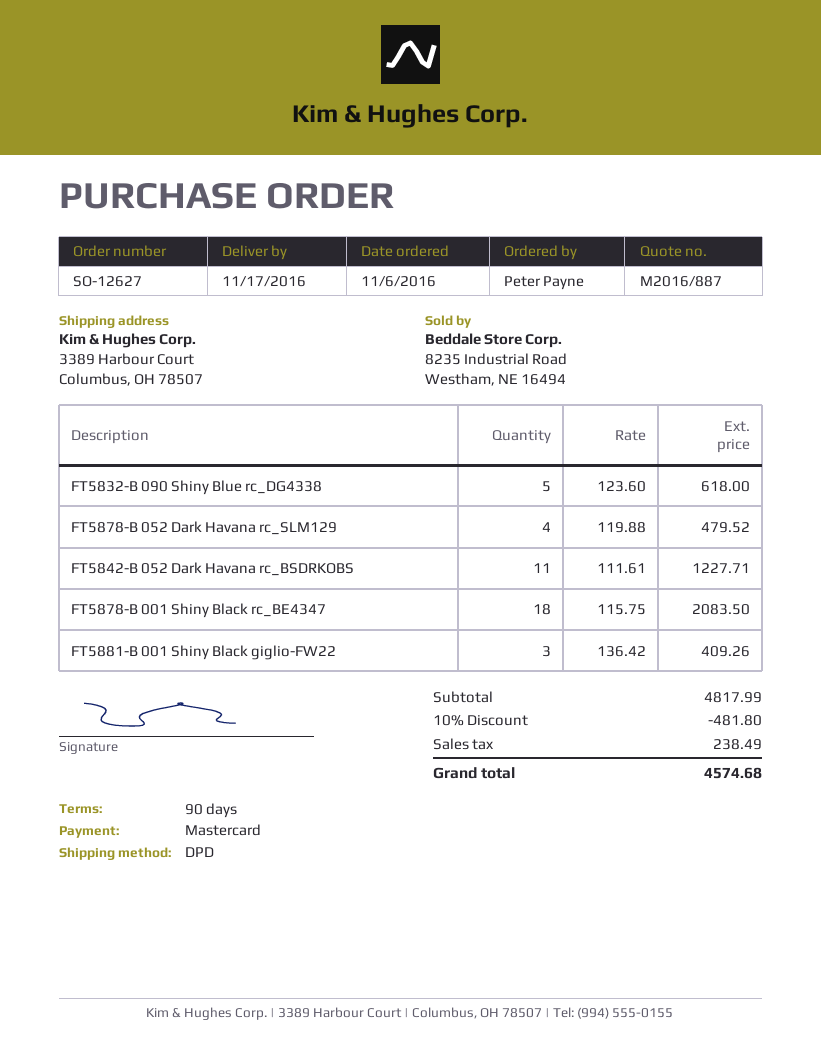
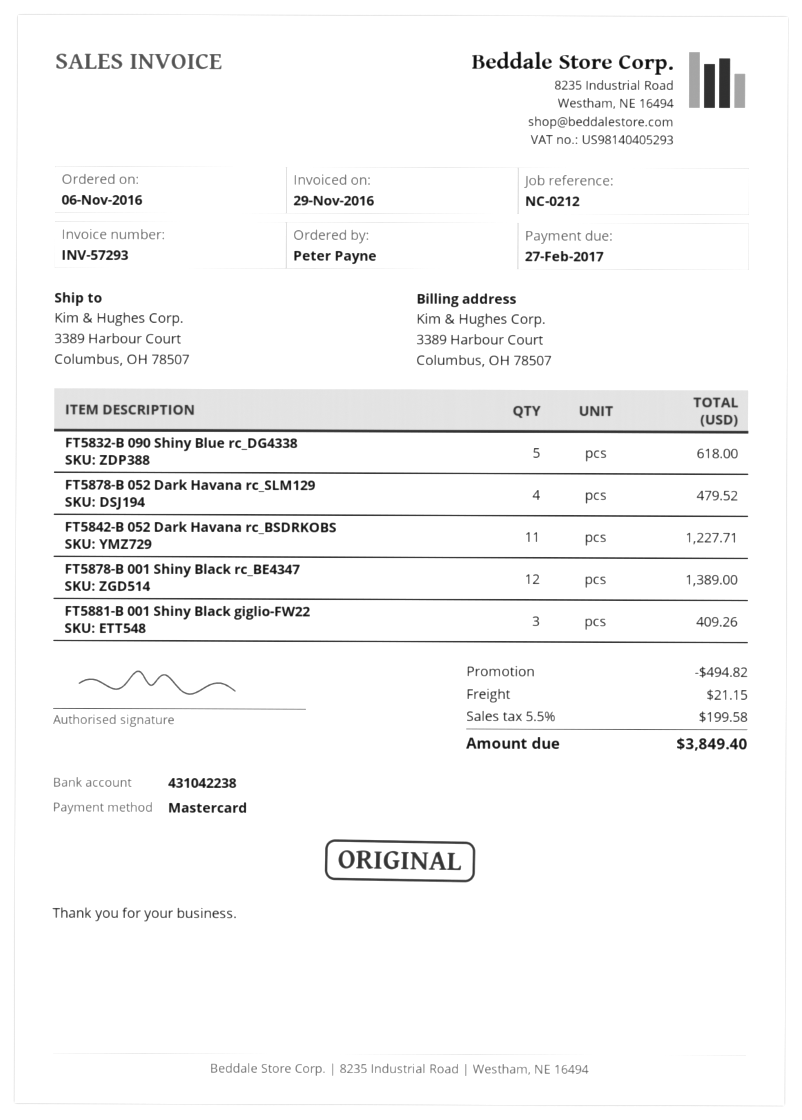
FT5878-B 001 Shiny Black rc_BE4347: 18 for 2083.50 -> 12 for 1389.00
discount: 481.80 -> 494.82
shipping: none -> 21.15
tax: 238.49 -> 199.58
total: 4574.68 -> 3849.40

